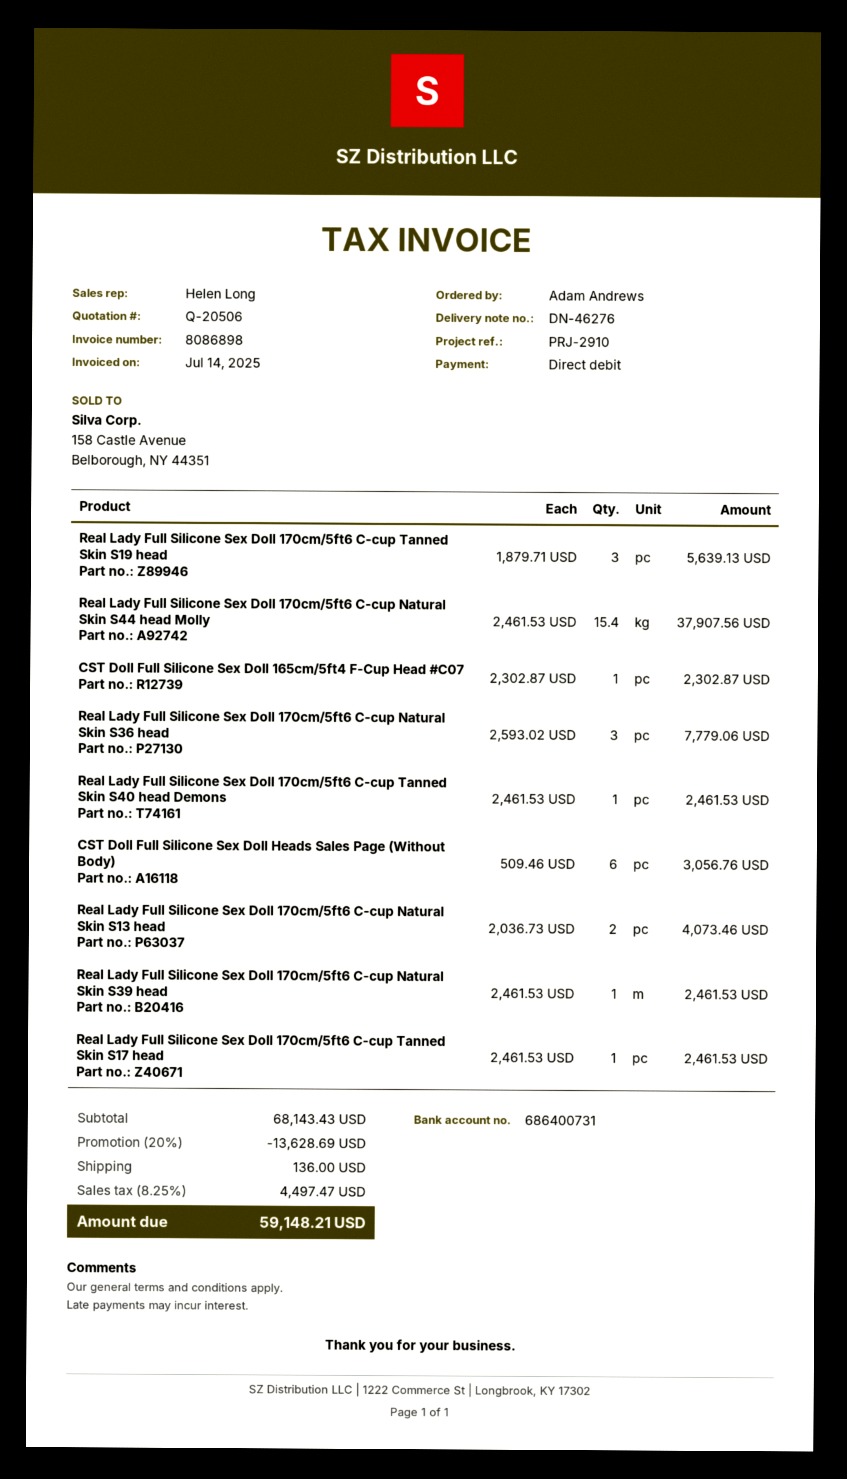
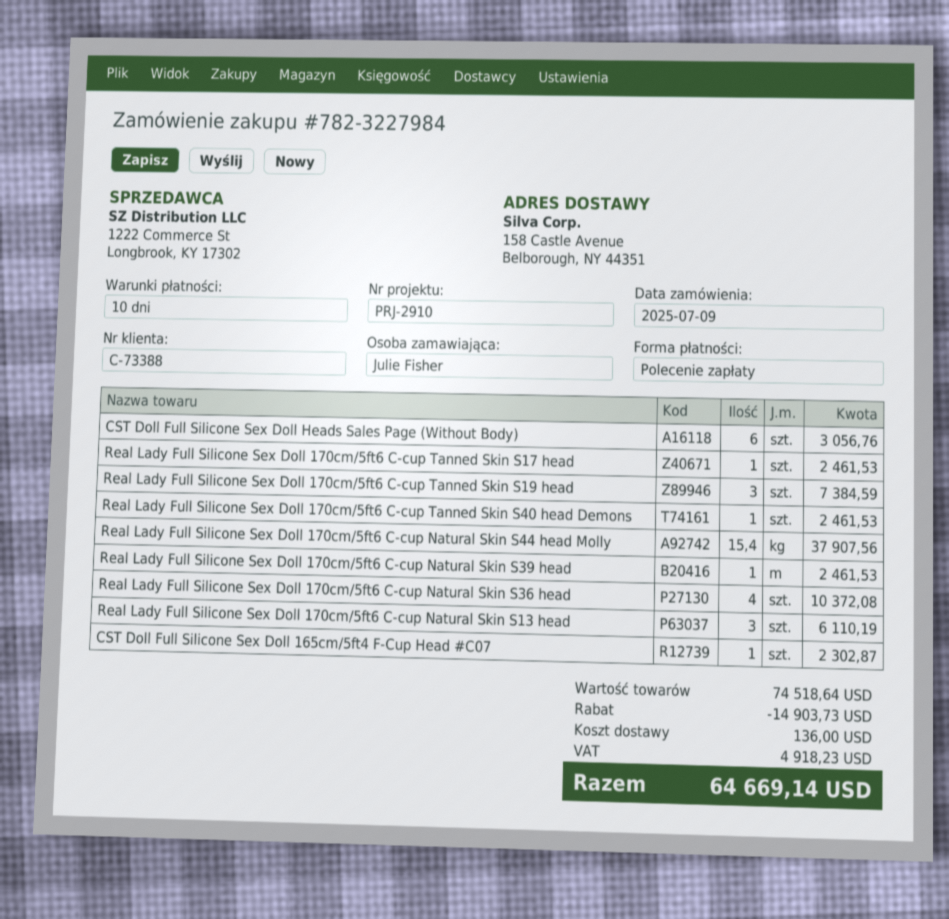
ordered by: Adam Andrews -> Julie Fisher
Real Lady Full Silicone Sex Doll 170cm/5ft6 C-cup Tanned Skin S19 head: 3 for 5639.13 -> 3 for 7384.59
Real Lady Full Silicone Sex Doll 170cm/5ft6 C-cup Natural Skin S36 head: 3 for 7779.06 -> 4 for 10372.08
Real Lady Full Silicone Sex Doll 170cm/5ft6 C-cup Natural Skin S13 head: 2 for 4073.46 -> 3 for 6110.19
subtotal: 68143.43 -> 74518.64
discount: 13628.69 -> 14903.73
tax: 4497.47 -> 4918.23
total: 59148.21 -> 64669.14

